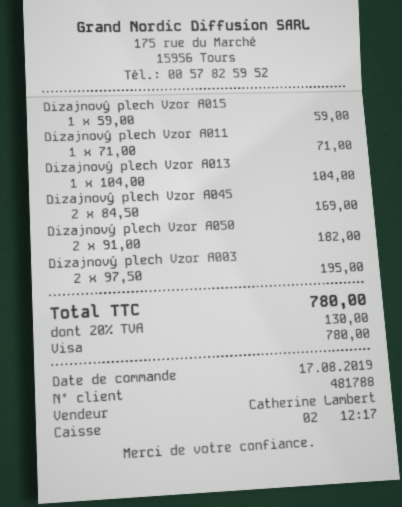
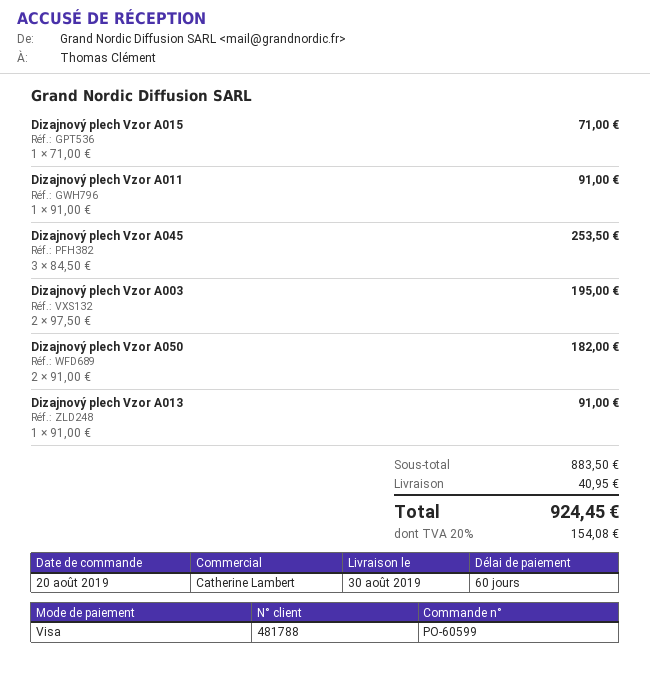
order date: 2019-08-17 -> 2019-08-20
Dizajnový plech Vzor A015: 1 x 59.00 = 59.00 -> 1 x 71.00 = 71.00
Dizajnový plech Vzor A011: 1 x 71.00 = 71.00 -> 1 x 91.00 = 91.00
Dizajnový plech Vzor A013: 1 x 104.00 = 104.00 -> 1 x 91.00 = 91.00
Dizajnový plech Vzor A045: 2 x 84.50 = 169.00 -> 3 x 84.50 = 253.50
shipping: none -> 40.95
tax: 20% = 130.00 -> 20% = 154.08
total: 780.00 -> 924.45

